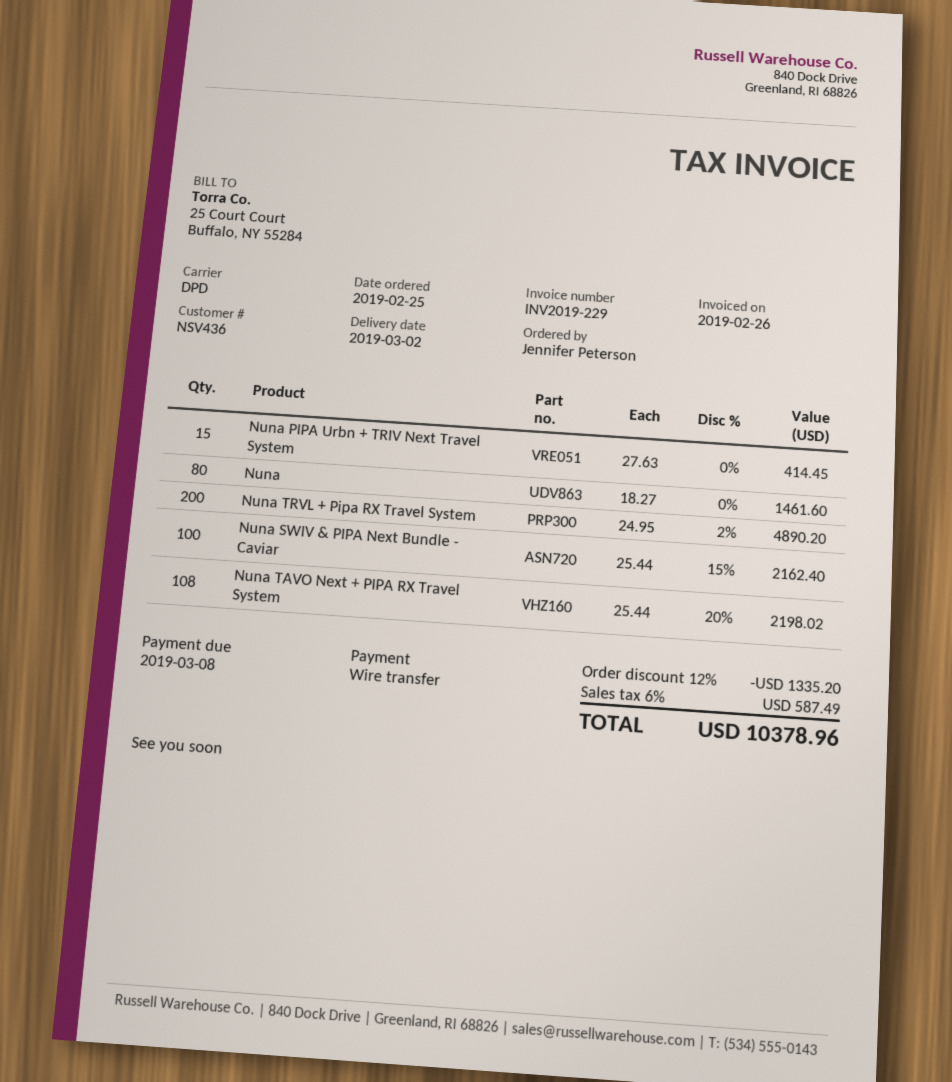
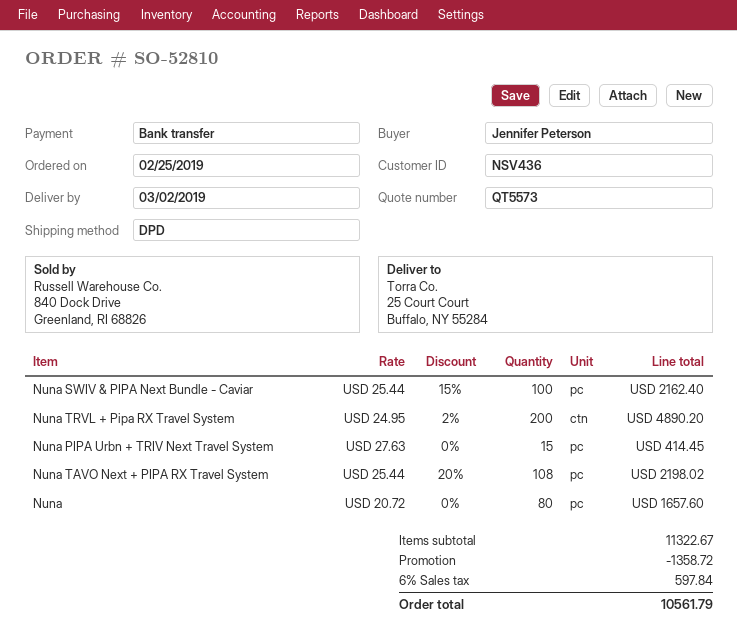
Nuna: 80 x 18.27 = 1461.60 -> 80 x 20.72 = 1657.60
discount: 1335.20 -> 1358.72
tax: 6% = 587.49 -> 6% = 597.84
total: 10378.96 -> 10561.79

